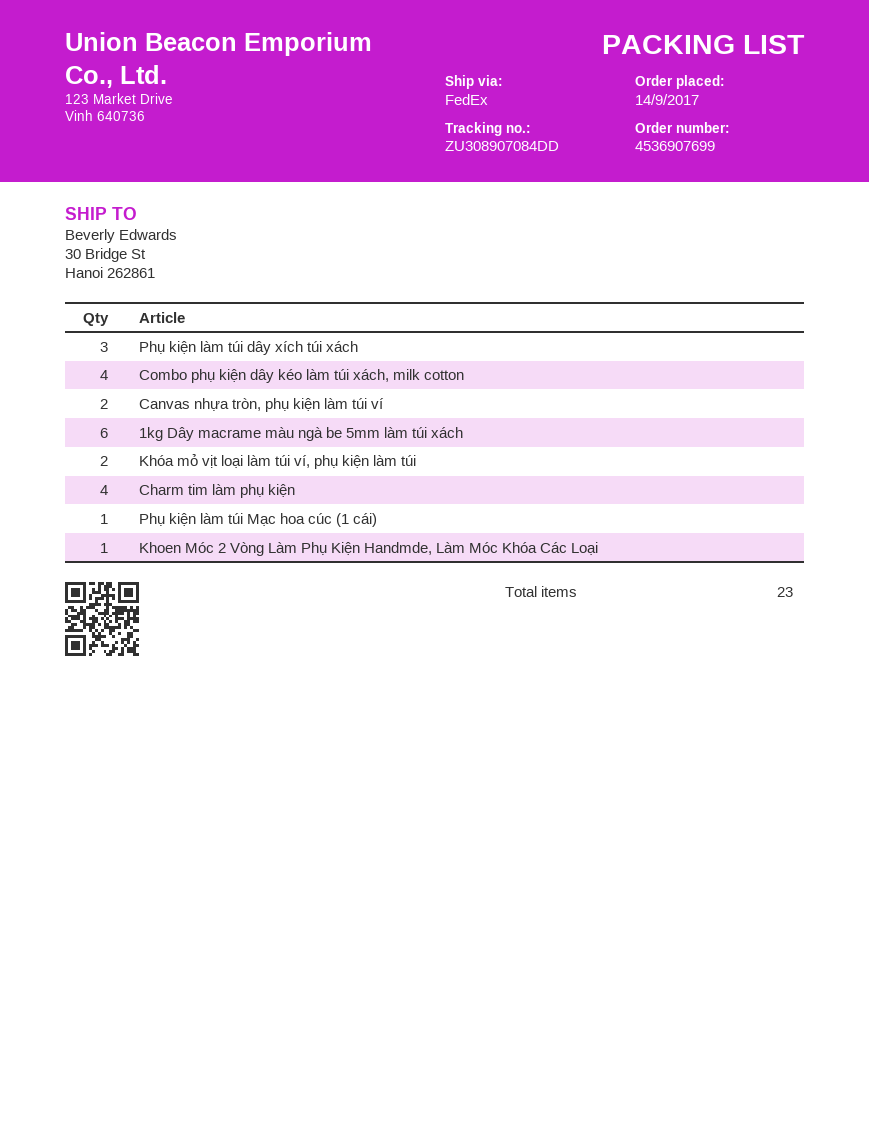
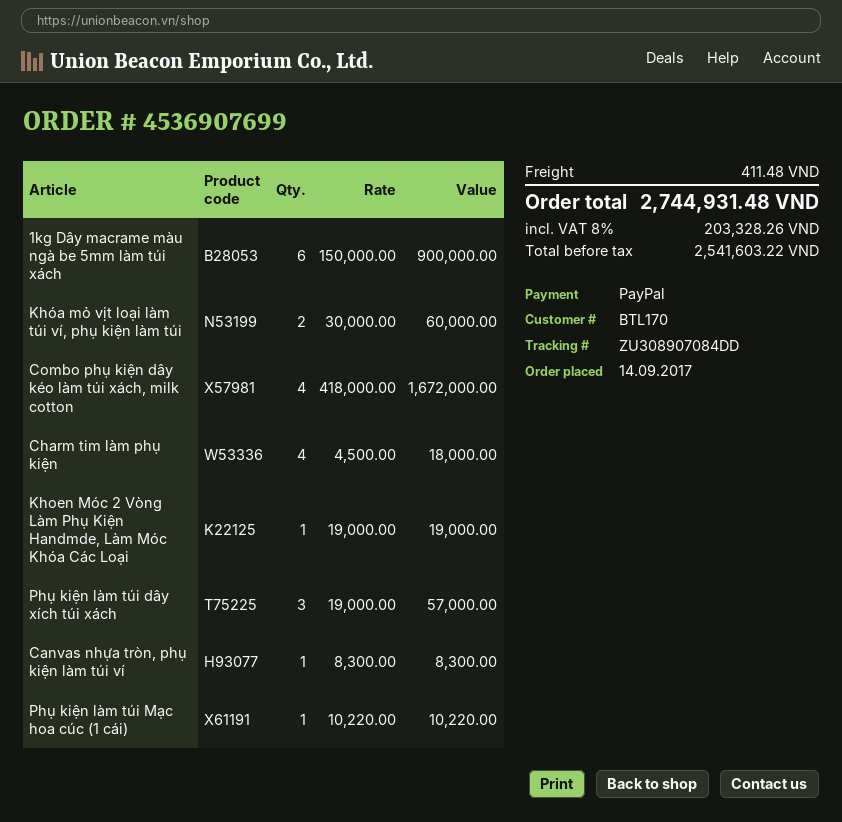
Canvas nhựa tròn, phụ kiện làm túi ví: 2 -> 1

